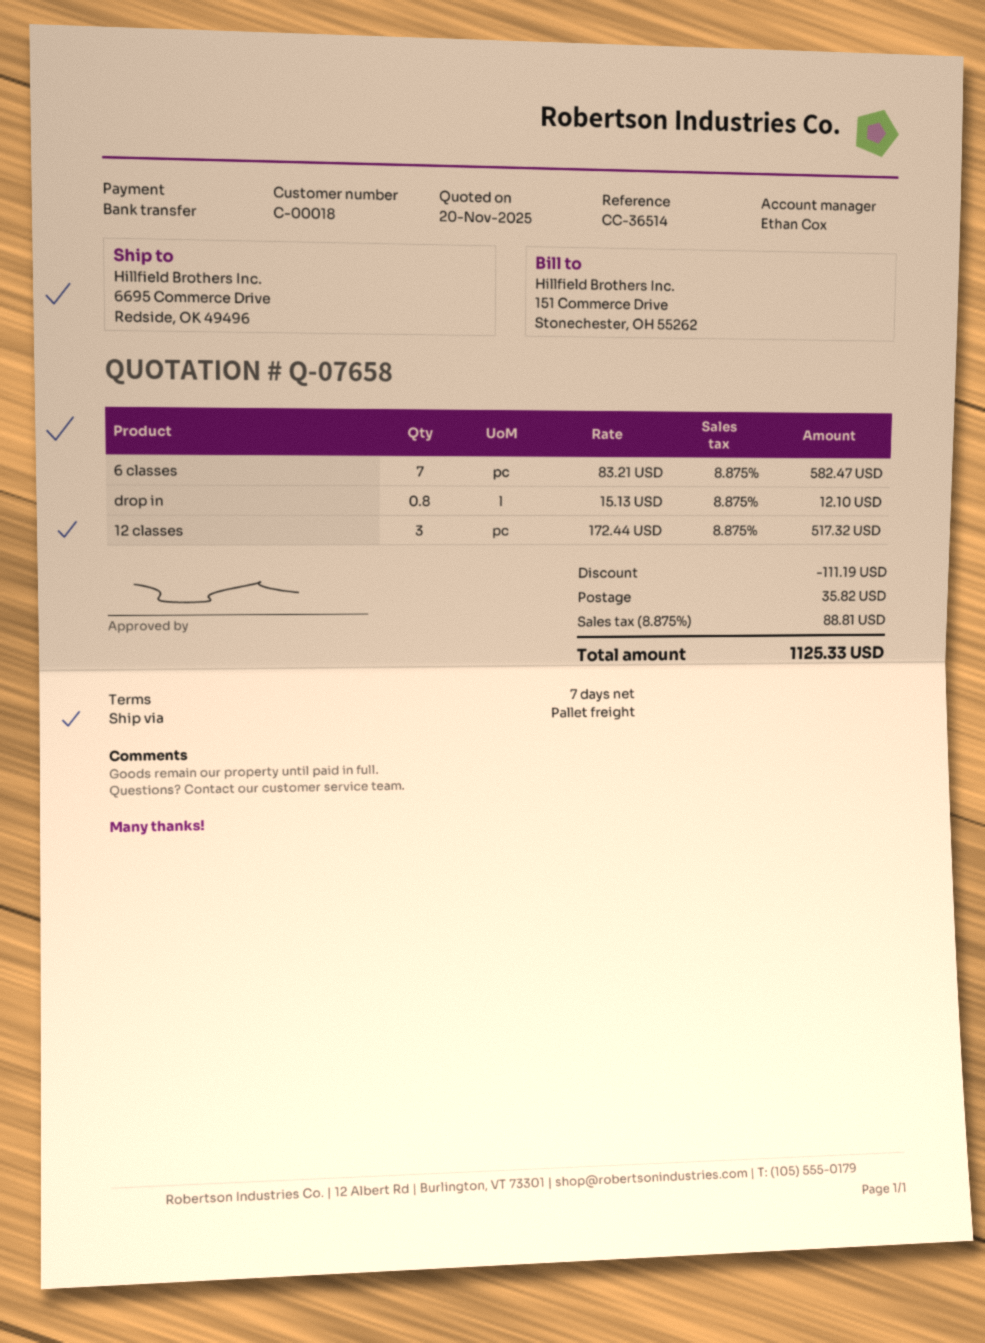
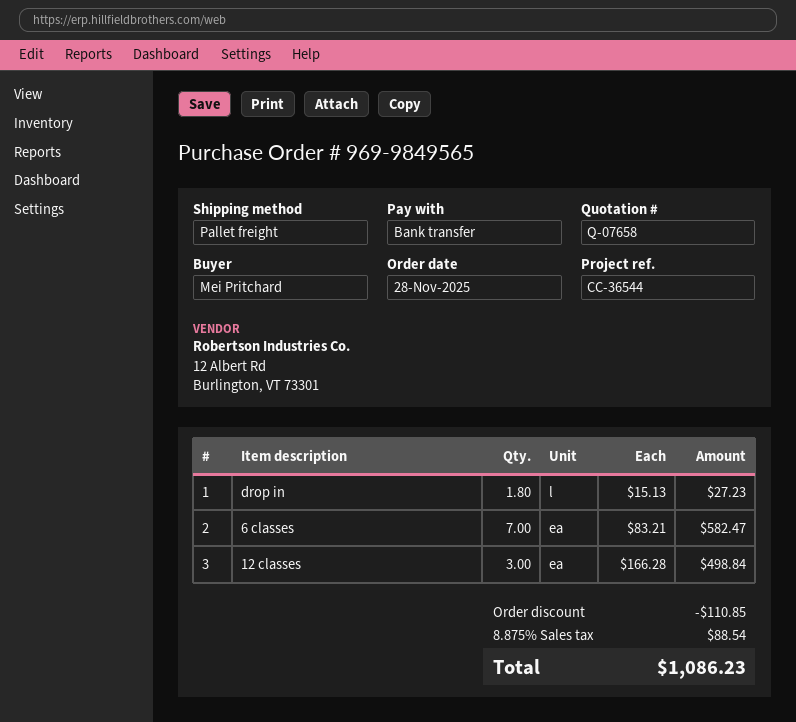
reference: CC-36514 -> CC-36544
drop in: 0.8 x 15.13 = 12.10 -> 1.8 x 15.13 = 27.23
12 classes: 3 x 172.44 = 517.32 -> 3 x 166.28 = 498.84
discount: 111.19 -> 110.85
shipping: 35.82 -> none
tax: 8.875% = 88.81 -> 8.875% = 88.54
total: 1125.33 -> 1086.23

